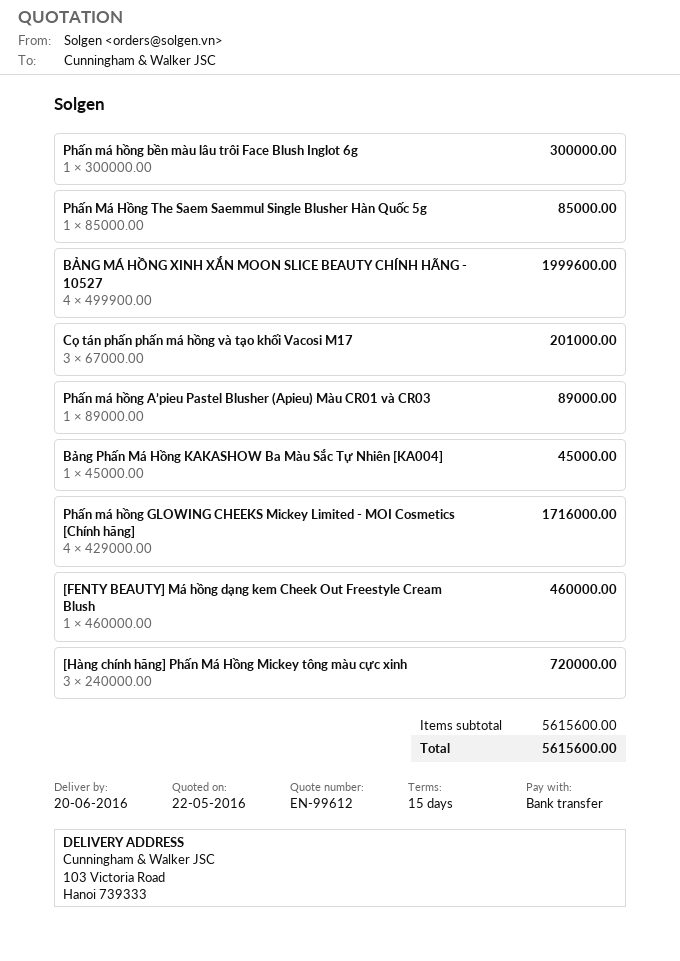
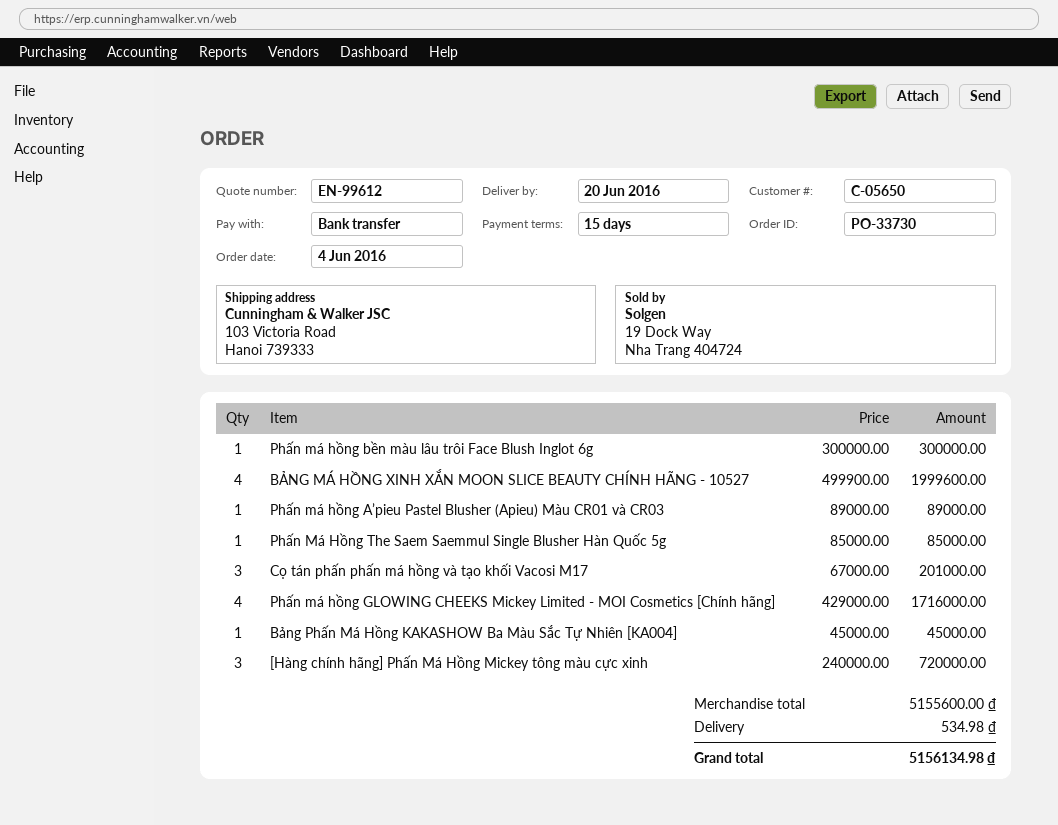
[FENTY BEAUTY] Má hồng dạng kem Cheek Out Freestyle Cream Blush: 1 x 460000.00 = 460000.00 -> none
subtotal: 5615600.00 -> 5155600.00
shipping: none -> 534.98
total: 5615600.00 -> 5156134.98

